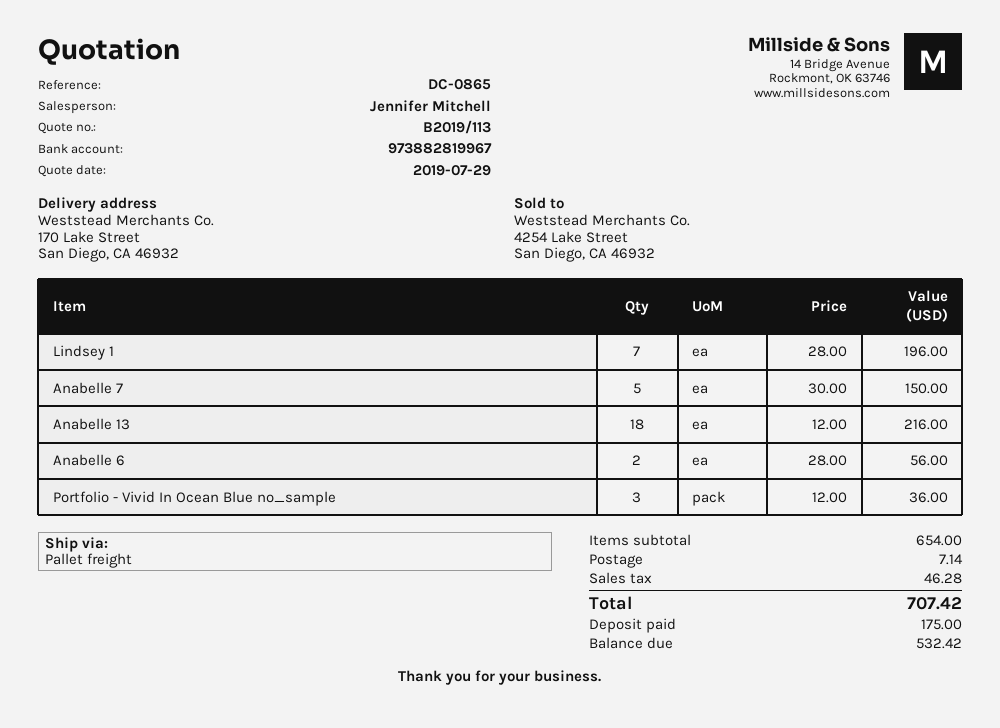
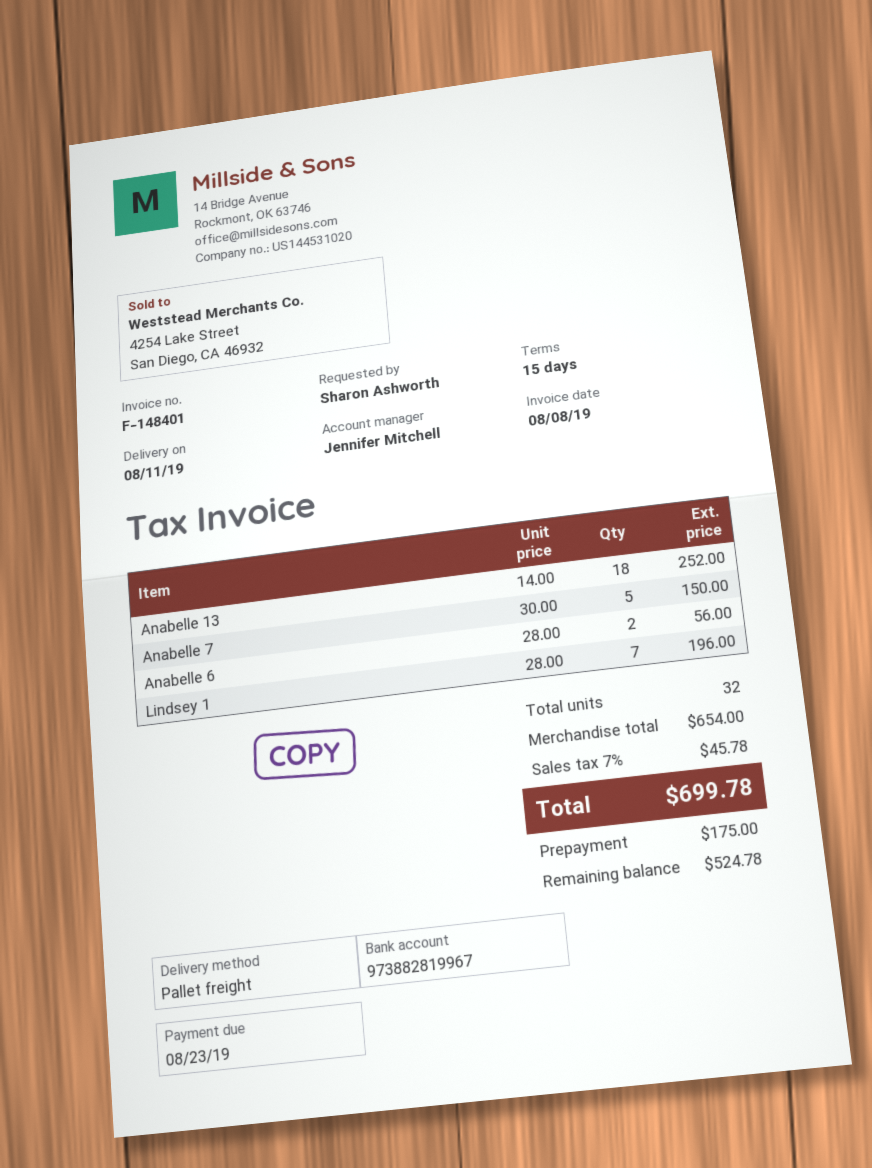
Anabelle 13: 18 x 12.00 = 216.00 -> 18 x 14.00 = 252.00
Portfolio - Vivid In Ocean Blue no_sample: 3 x 12.00 = 36.00 -> none
shipping: 7.14 -> none
tax: 46.28 -> 45.78
total: 707.42 -> 699.78
balance: 532.42 -> 524.78

